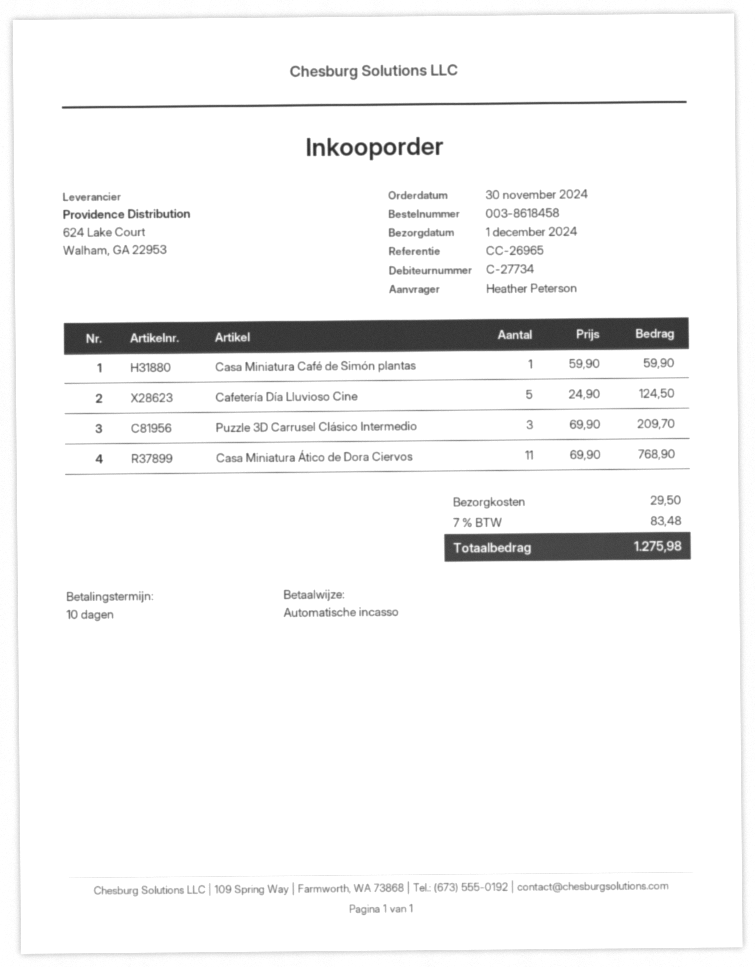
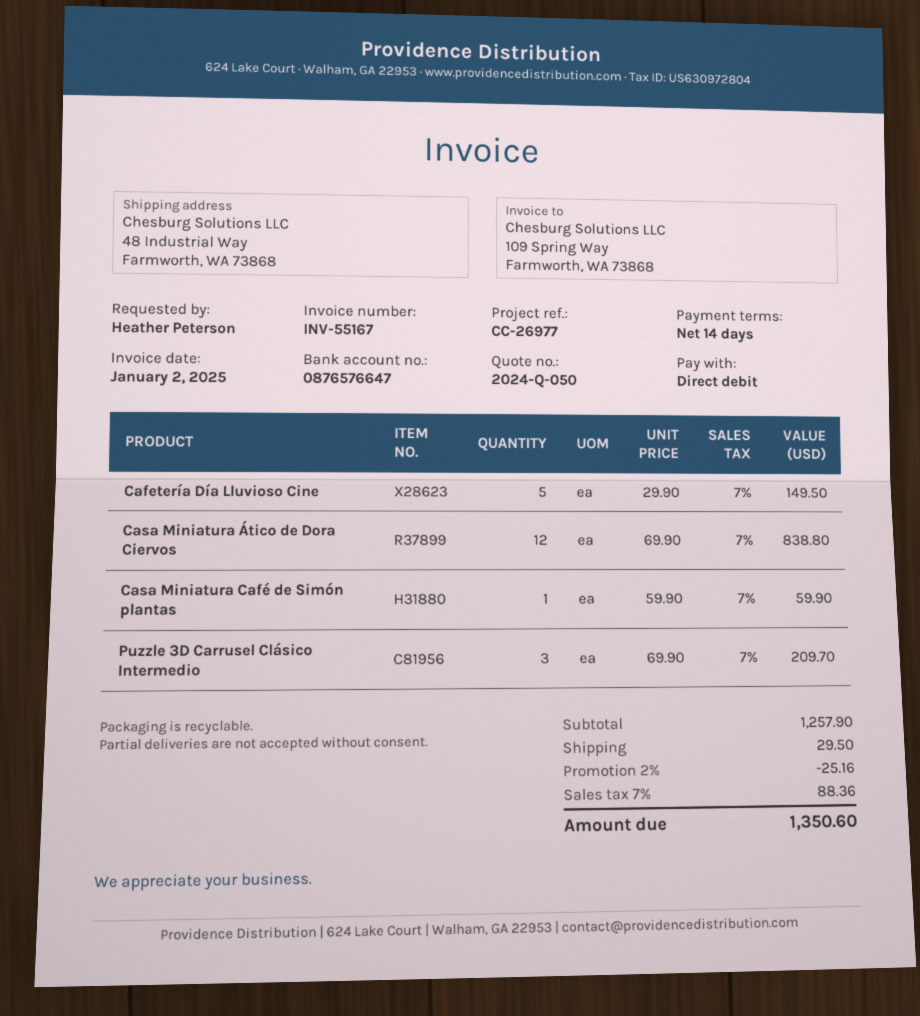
payment terms: 10 days -> 14 days
reference: CC-26965 -> CC-26977
Cafetería Día Lluvioso Cine: 5 x 24.90 = 124.50 -> 5 x 29.90 = 149.50
Casa Miniatura Ático de Dora Ciervos: 11 x 69.90 = 768.90 -> 12 x 69.90 = 838.80
discount: none -> 2% = 25.16
tax: 7% = 83.48 -> 7% = 88.36
total: 1275.98 -> 1350.60

